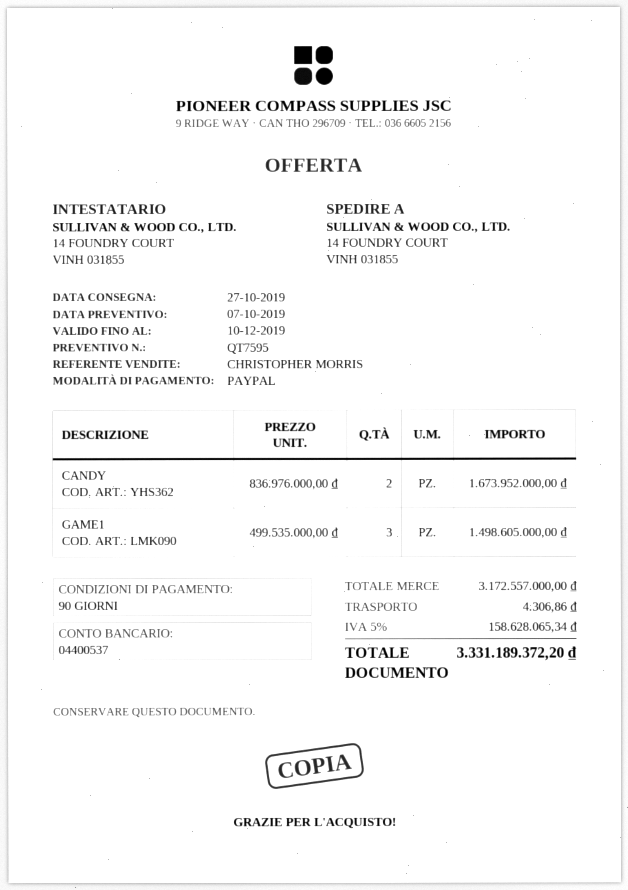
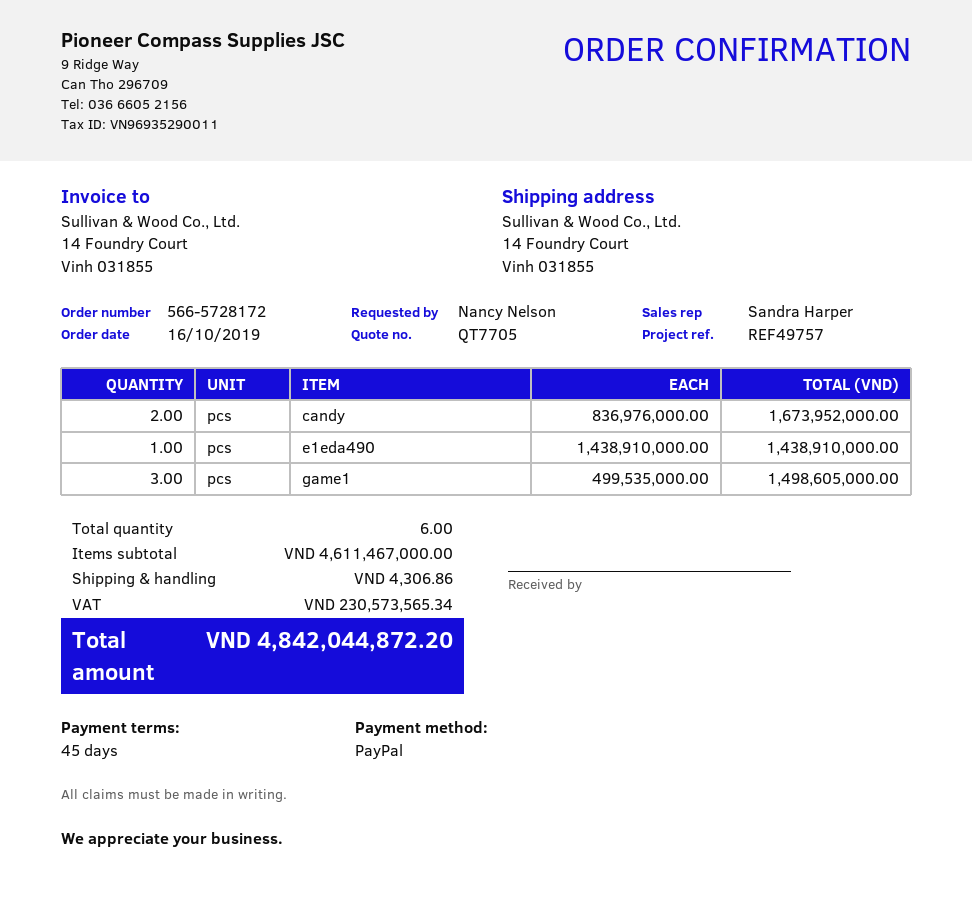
quote number: QT7595 -> QT7705
payment terms: 90 days -> 45 days
sales rep: CHRISTOPHER MORRIS -> Sandra Harper
e1eda490: none -> 1 x 1438910000.00 = 1438910000.00
subtotal: 3172557000.00 -> 4611467000.00
tax: 158628065.34 -> 230573565.34
total: 3331189372.20 -> 4842044872.20

